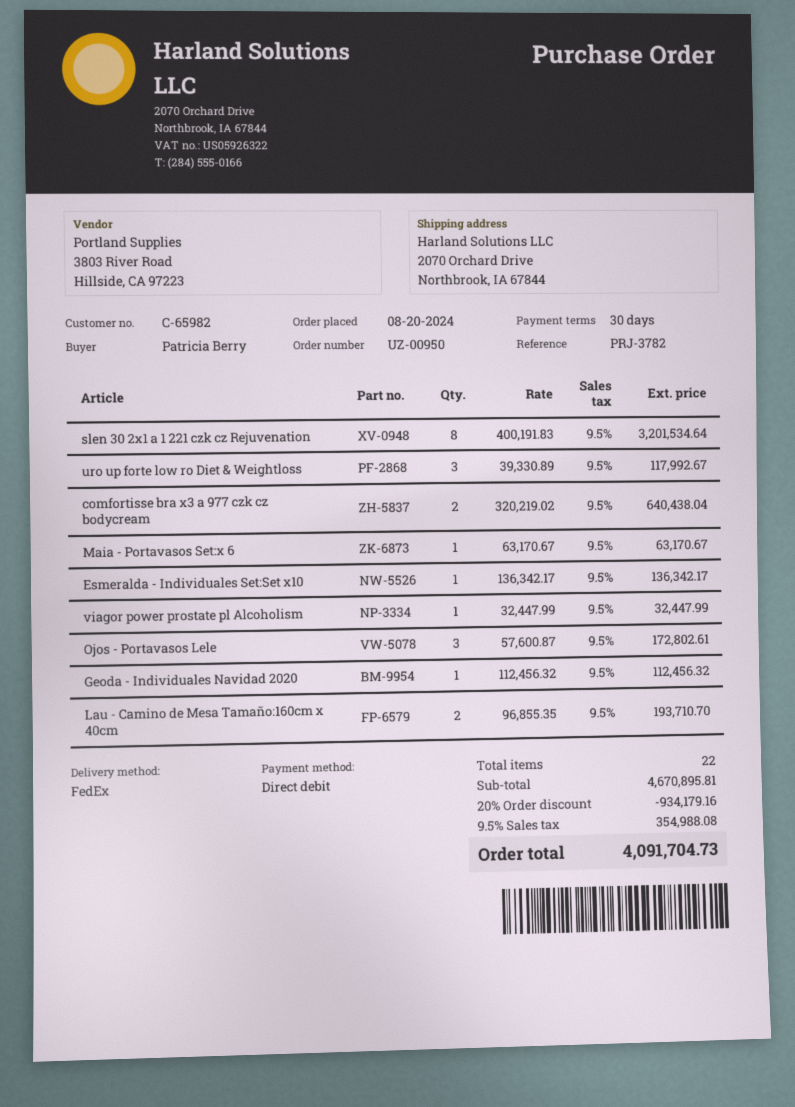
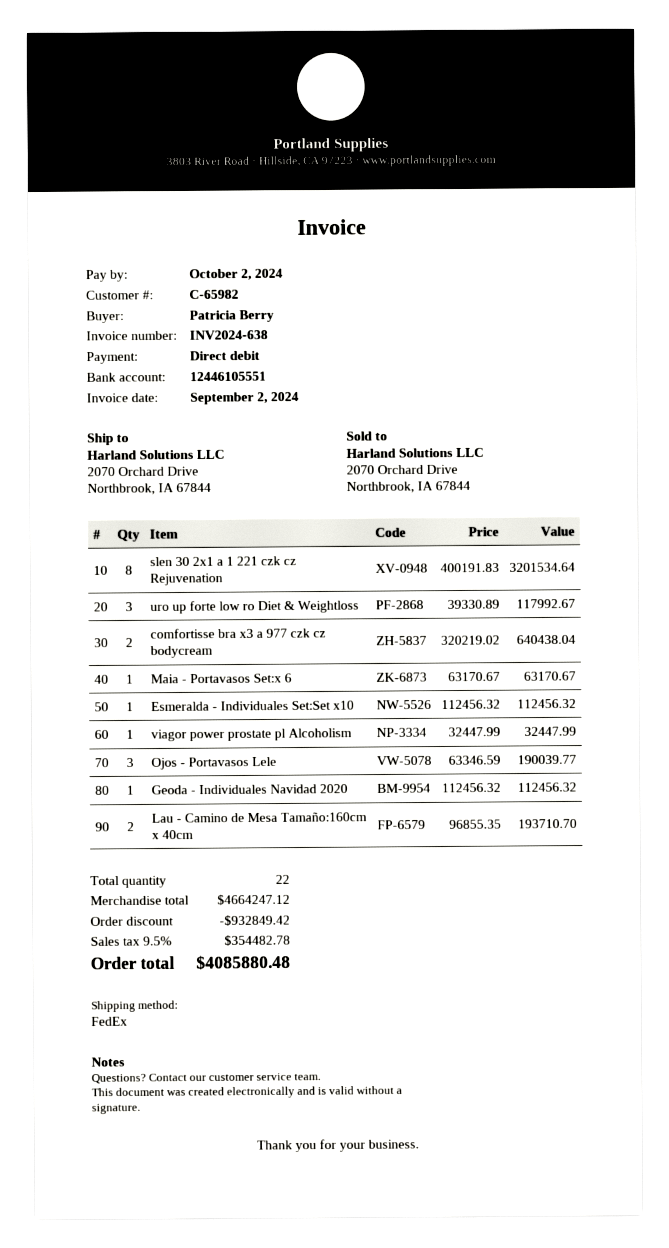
Esmeralda - Individuales Set:Set x10: 1 x 136342.17 = 136342.17 -> 1 x 112456.32 = 112456.32
Ojos - Portavasos Lele: 3 x 57600.87 = 172802.61 -> 3 x 63346.59 = 190039.77
subtotal: 4670895.81 -> 4664247.12
discount: 934179.16 -> 932849.42
tax: 9.5% = 354988.08 -> 9.5% = 354482.78
total: 4091704.73 -> 4085880.48

